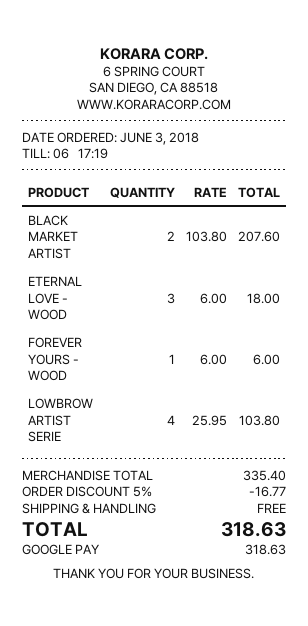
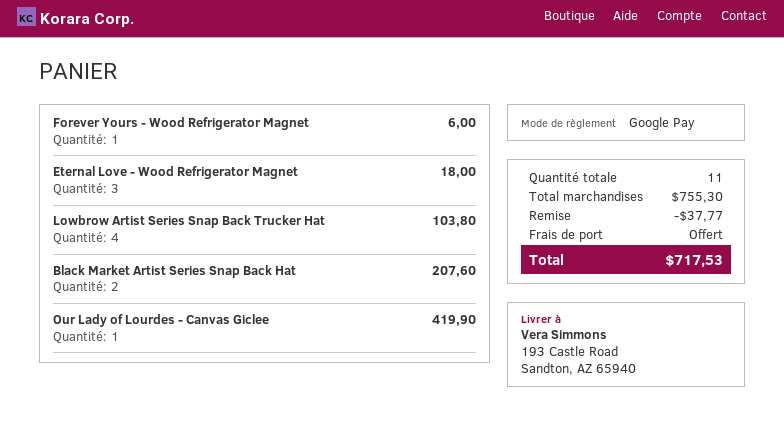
Our Lady of Lourdes - Canvas Giclee: none -> 1 for 419.90
subtotal: 335.40 -> 755.30
discount: 16.77 -> 37.77
total: 318.63 -> 717.53

